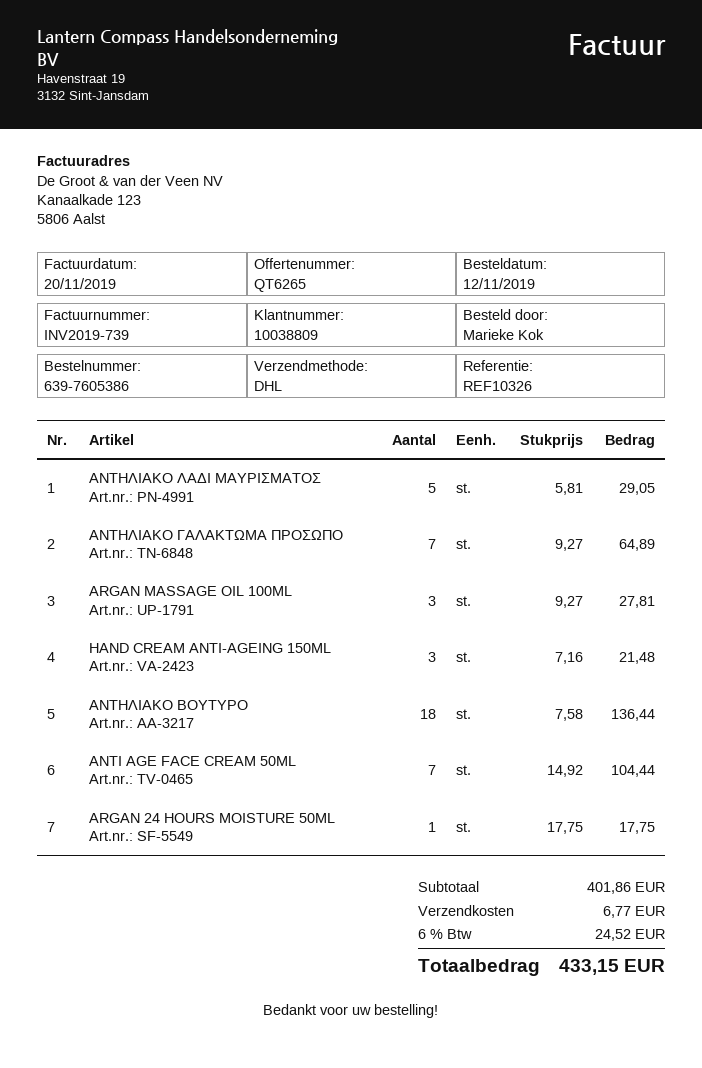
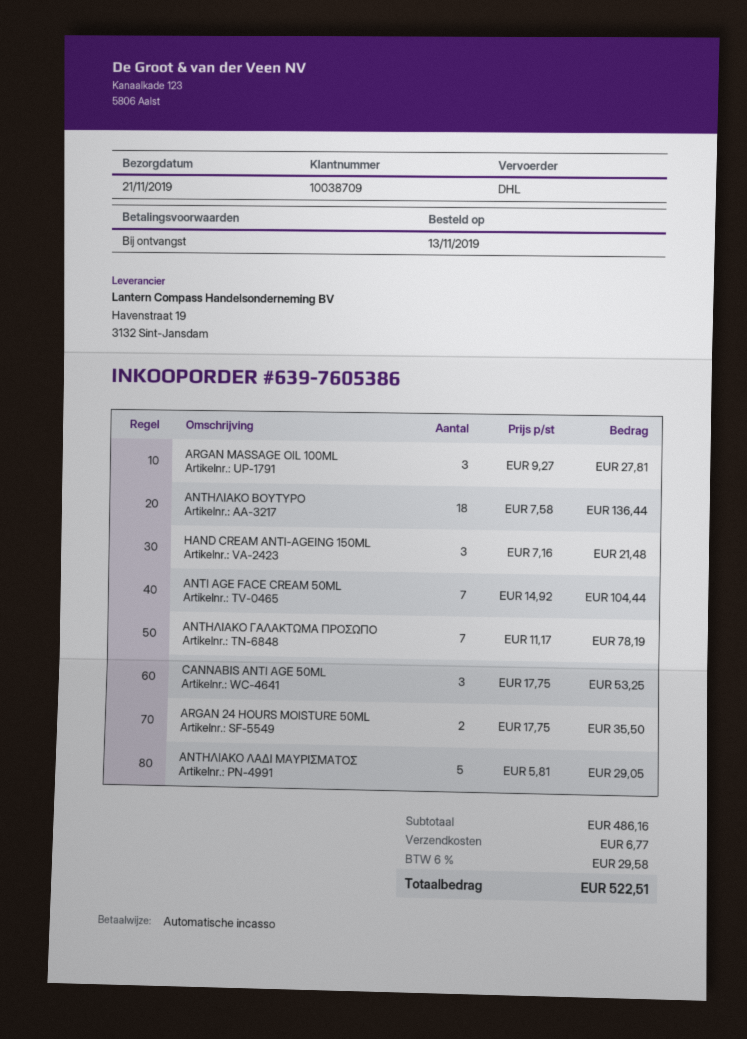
order date: 2019-11-12 -> 2019-11-13
customer number: 10038809 -> 10038709
ΑΝΤHΛΙΑΚΟ ΓΑΛΑΚΤΩΜΑ ΠΡΟΣΩΠΟ: 7 x 9.27 = 64.89 -> 7 x 11.17 = 78.19
ARGAN 24 HOURS MOISTURE 50ML: 1 x 17.75 = 17.75 -> 2 x 17.75 = 35.50
CANNABIS ANTI AGE 50ML: none -> 3 x 17.75 = 53.25
subtotal: 401.86 -> 486.16
tax: 6% = 24.52 -> 6% = 29.58
total: 433.15 -> 522.51

